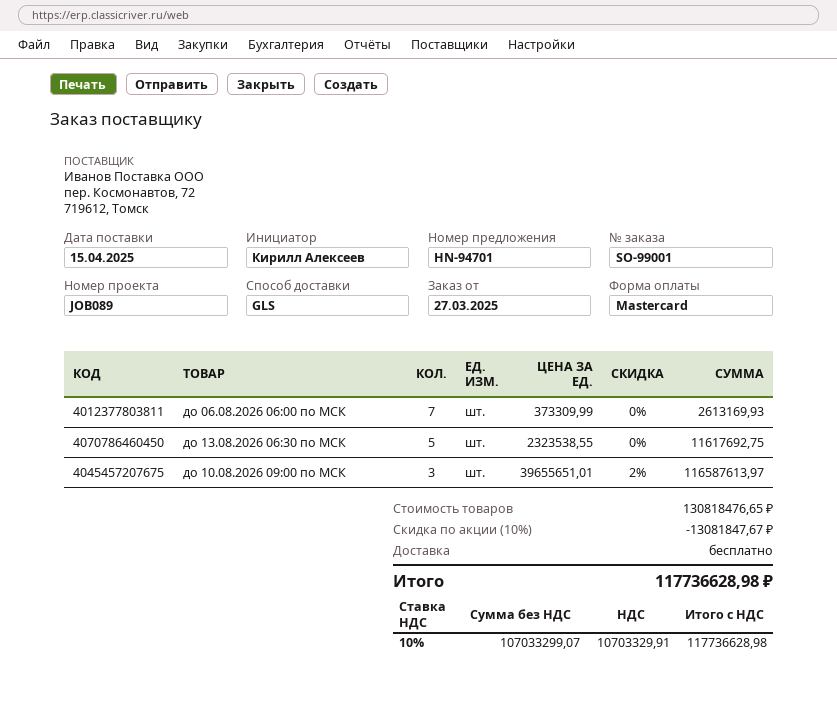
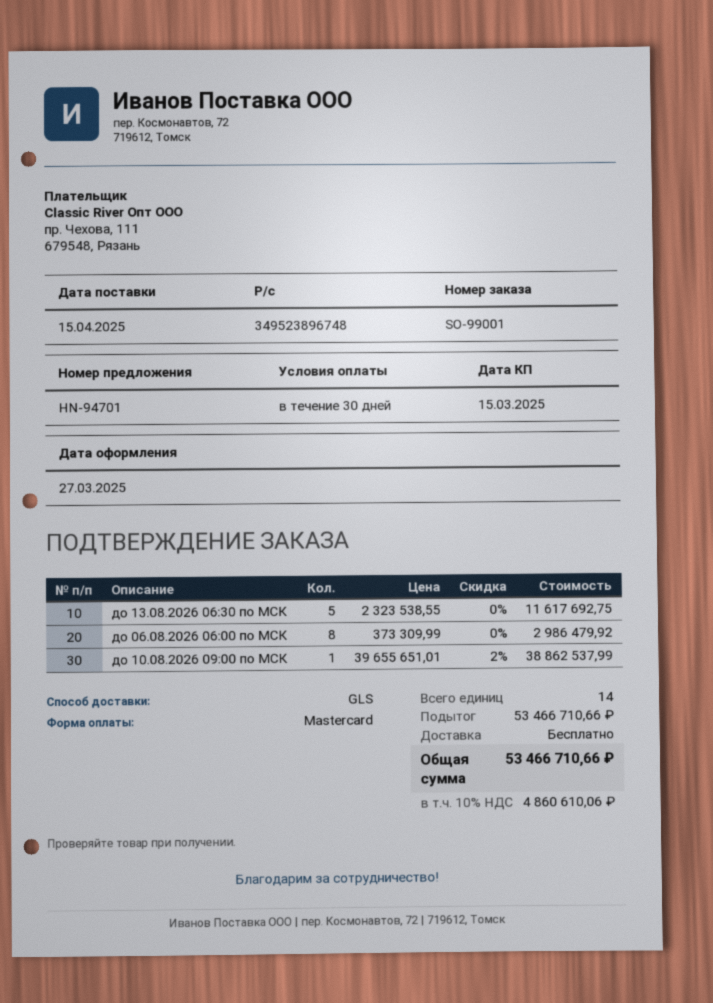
до 06.08.2026 06:00 по МСК: 7 x 373309.99 = 2613169.93 -> 8 x 373309.99 = 2986479.92
до 10.08.2026 09:00 по МСК: 3 x 39655651.01 - 2% = 116587613.97 -> 1 x 39655651.01 - 2% = 38862537.99
subtotal: 130818476.65 -> 53466710.66
discount: 10% = 13081847.67 -> none
tax: 10% = 10703329.91 -> 10% = 4860610.06
total: 117736628.98 -> 53466710.66

